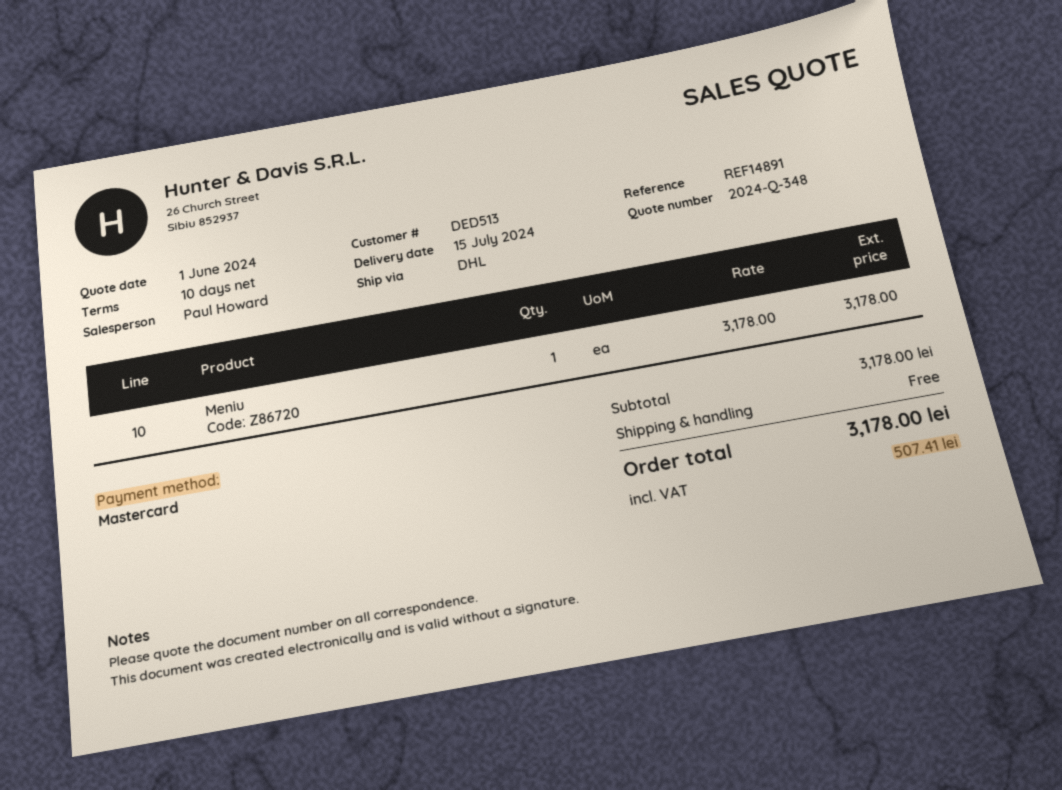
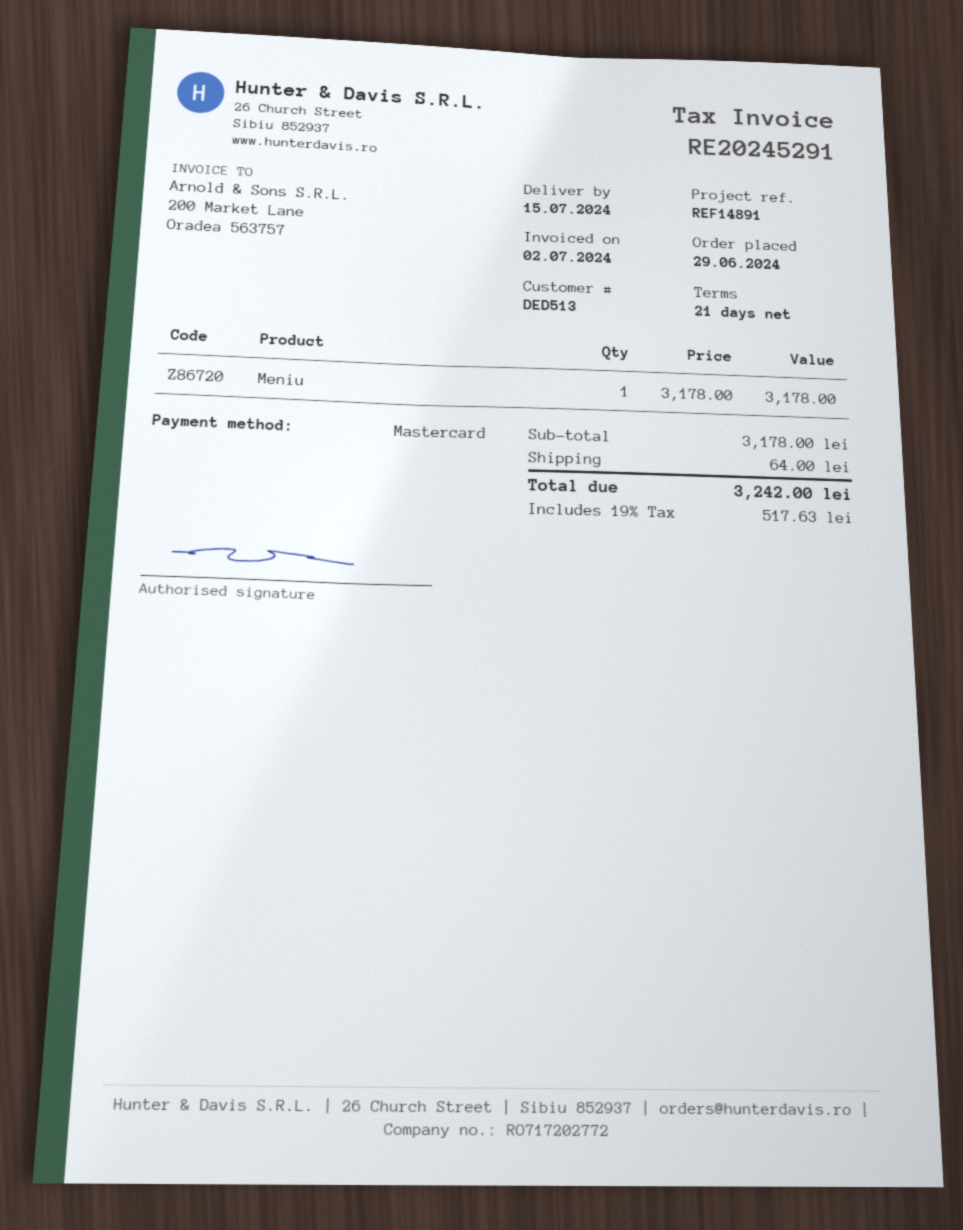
payment terms: 10 days -> 21 days
shipping: 0.00 -> 64.00
tax: 507.41 -> 517.63
total: 3178.00 -> 3242.00

